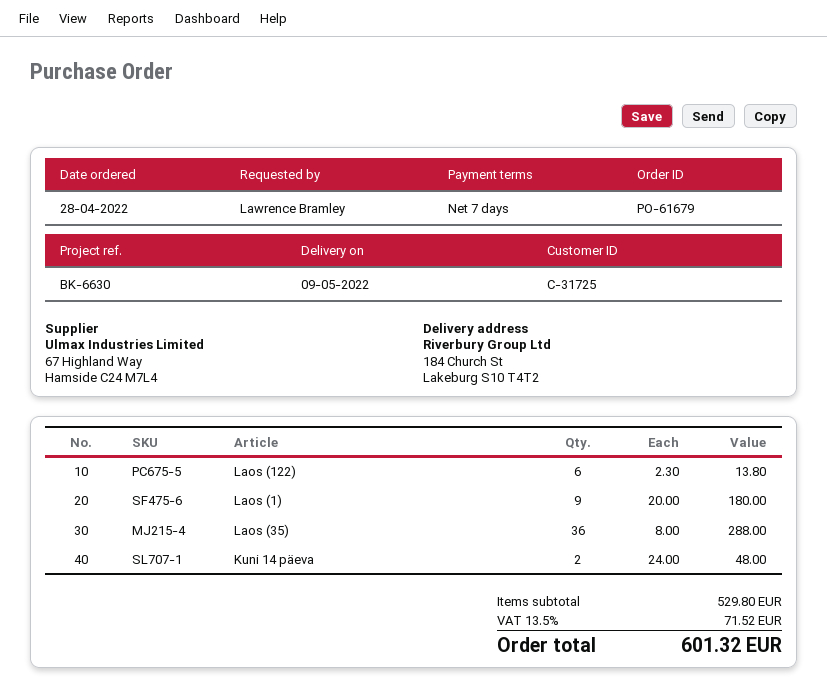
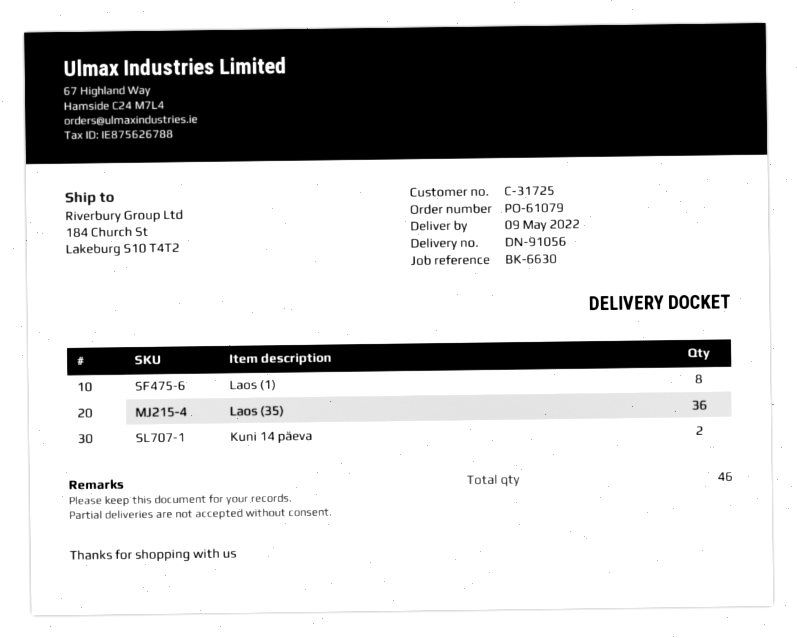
order number: PO-61679 -> PO-61079
Laos (122): 6 -> none
Laos (1): 9 -> 8

